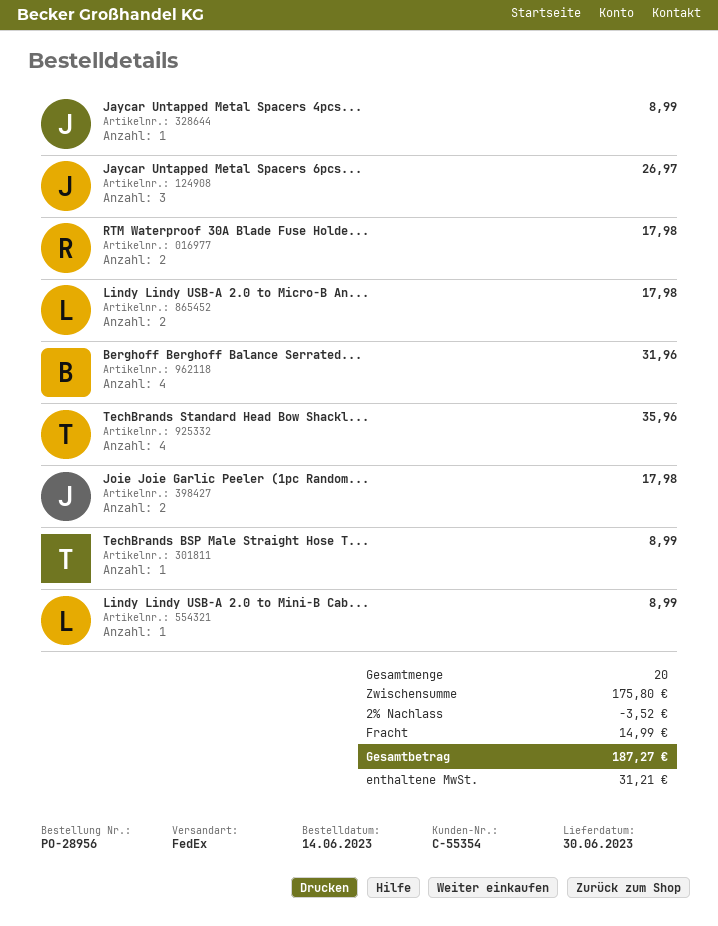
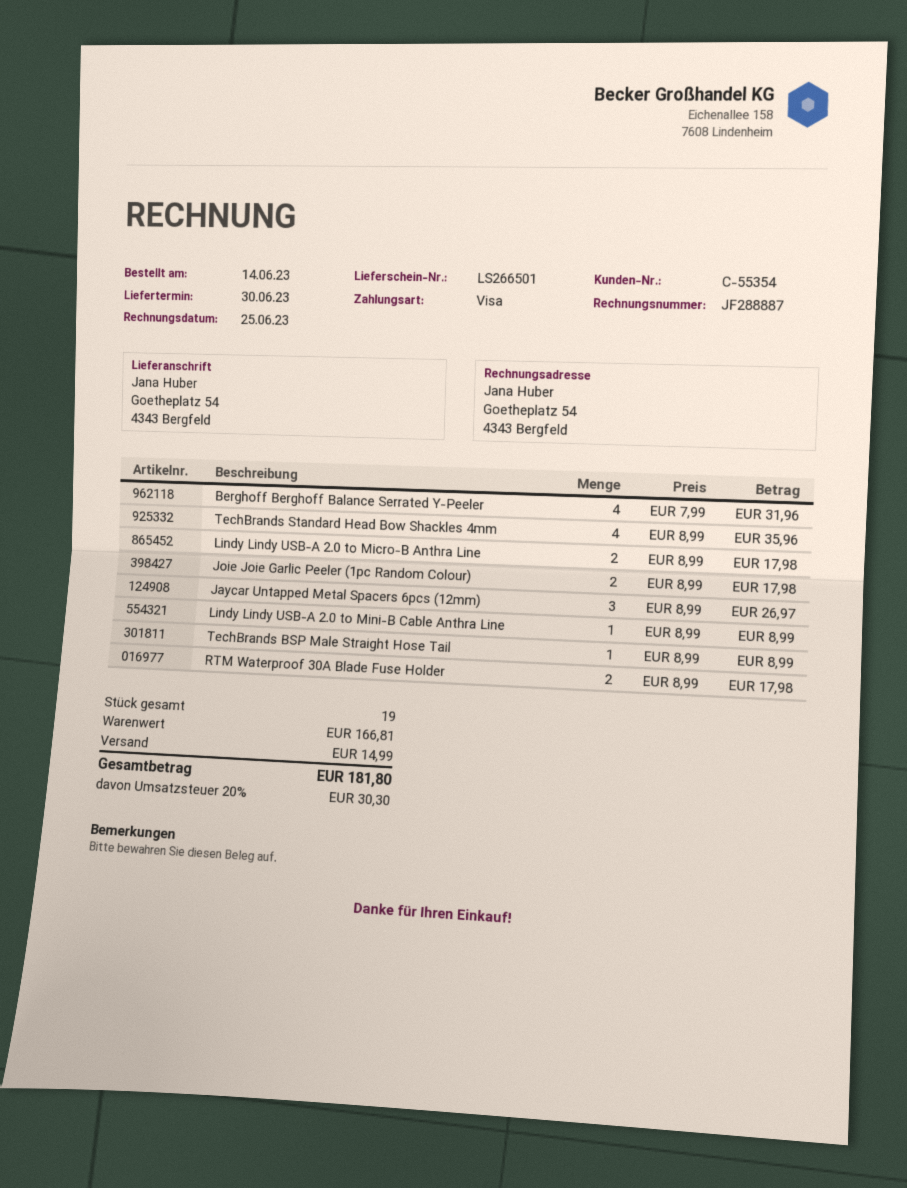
Jaycar Untapped Metal Spacers 4pcs...: 1 for 8.99 -> none
total quantity: 20 -> 19
subtotal: 175.80 -> 166.81
discount: 2% = 3.52 -> none
tax: 31.21 -> 30.30
total: 187.27 -> 181.80

